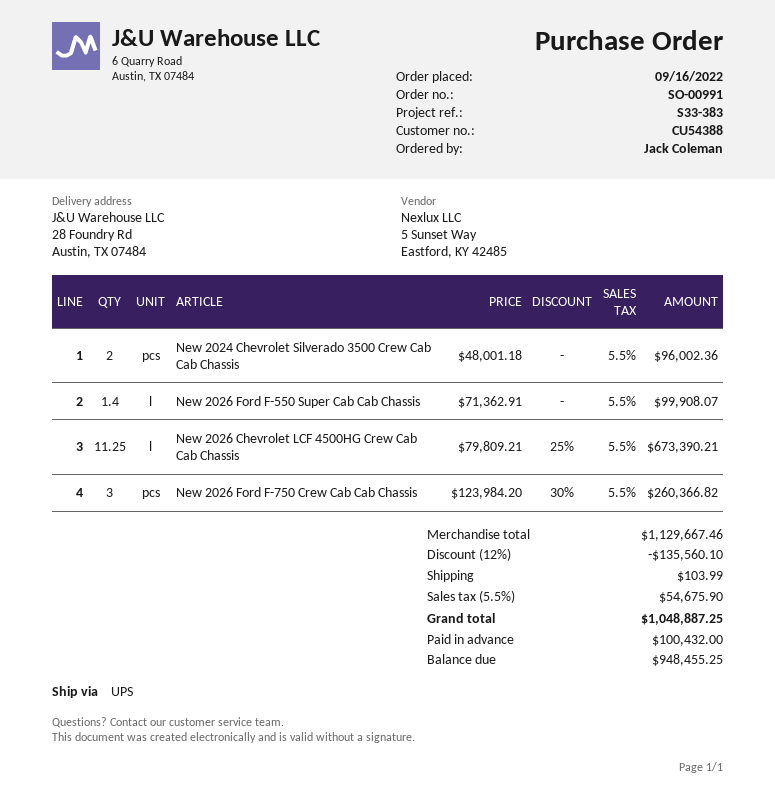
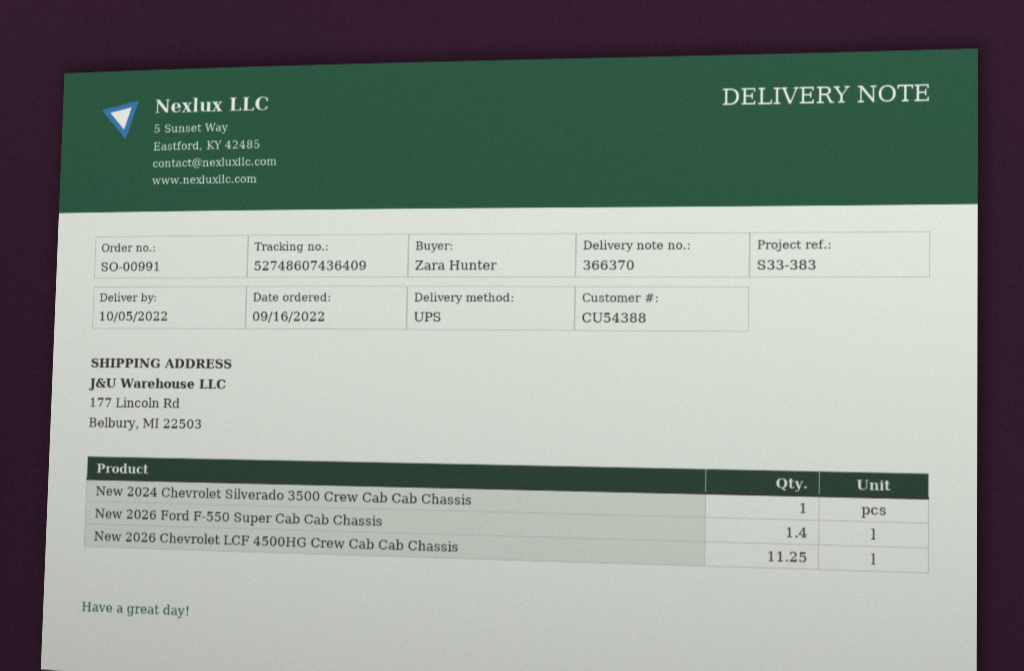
ordered by: Jack Coleman -> Zara Hunter
ship to: 28 Foundry Rd, Austin, TX 07484 -> 177 Lincoln Rd, Belbury, MI 22503
New 2024 Chevrolet Silverado 3500 Crew Cab Cab Chassis: 2 -> 1
New 2026 Ford F-750 Crew Cab Cab Chassis: 3 -> none

